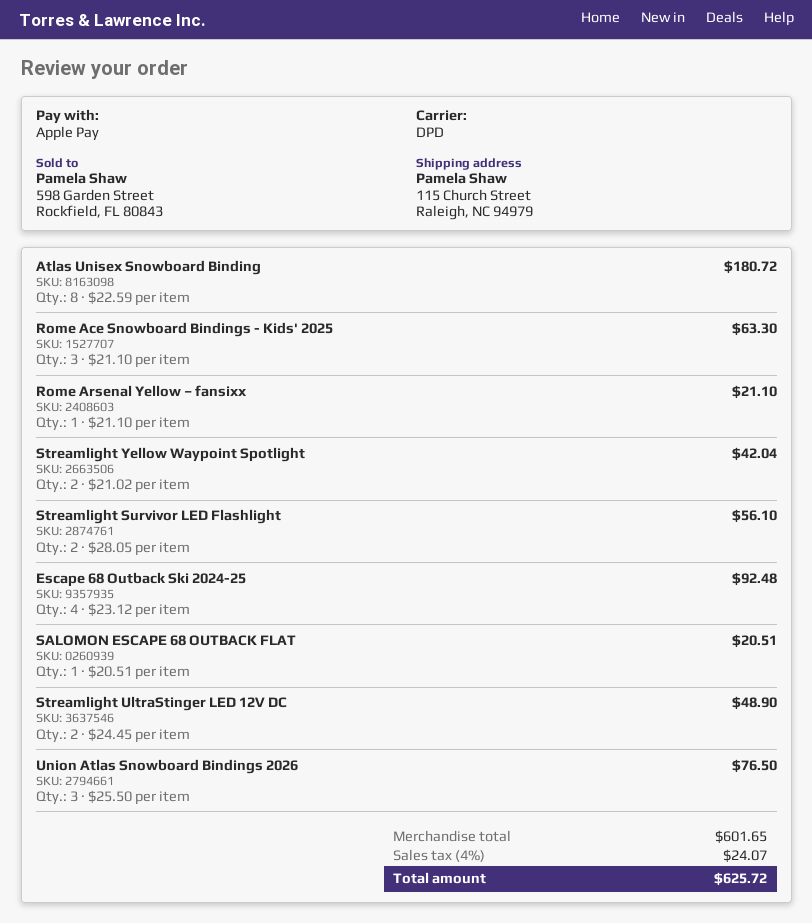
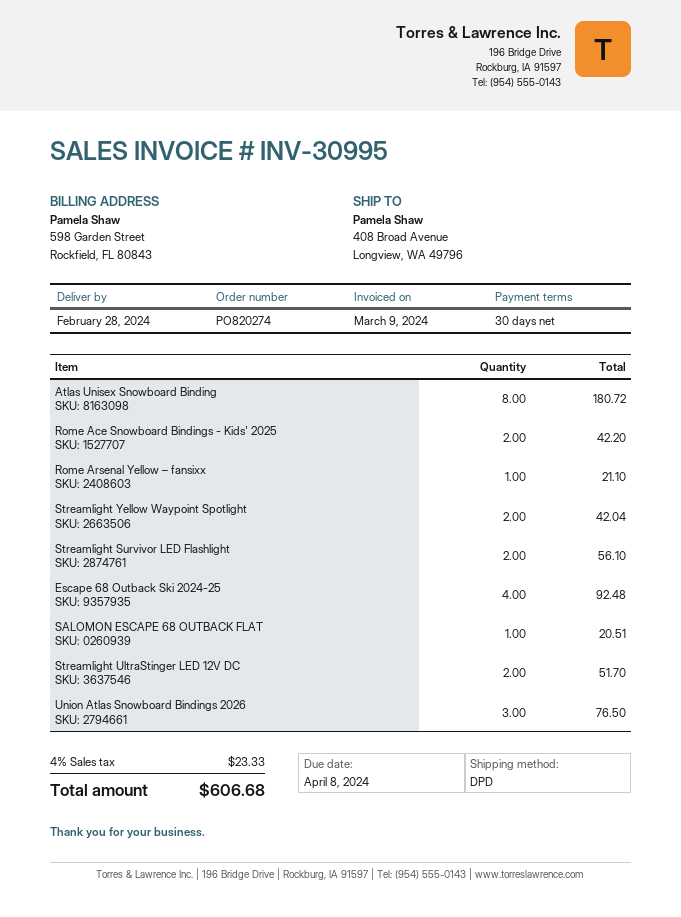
ship to: 115 Church Street, Raleigh, NC 94979 -> 408 Broad Avenue, Longview, WA 49796
Rome Ace Snowboard Bindings - Kids' 2025: 3 for 63.30 -> 2 for 42.20
Streamlight UltraStinger LED 12V DC: 2 for 48.90 -> 2 for 51.70
tax: 4% = 24.07 -> 4% = 23.33
total: 625.72 -> 606.68

